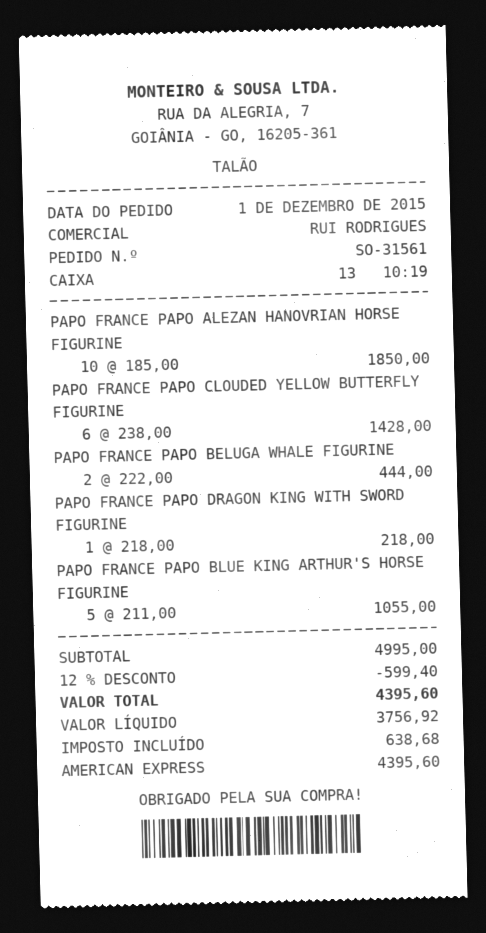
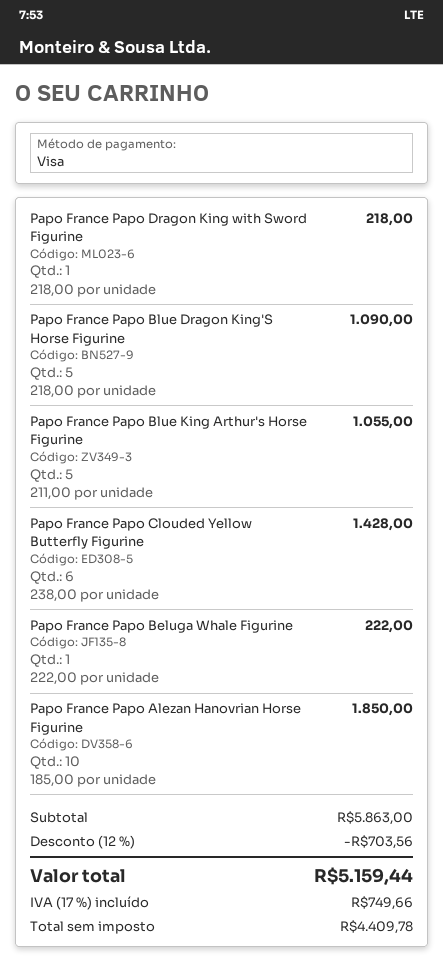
payment method: American Express -> Visa
PAPO FRANCE PAPO BELUGA WHALE FIGURINE: 2 x 222.00 = 444.00 -> 1 x 222.00 = 222.00
Papo France Papo Blue Dragon King'S Horse Figurine: none -> 5 x 218.00 = 1090.00
subtotal: 4995.00 -> 5863.00
discount: 12% = 599.40 -> 12% = 703.56
net: 3756.92 -> 4409.78
tax: 638.68 -> 749.66
total: 4395.60 -> 5159.44

